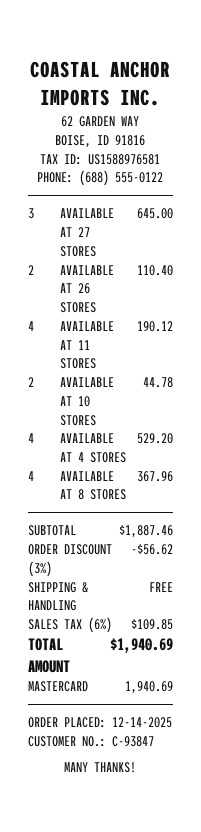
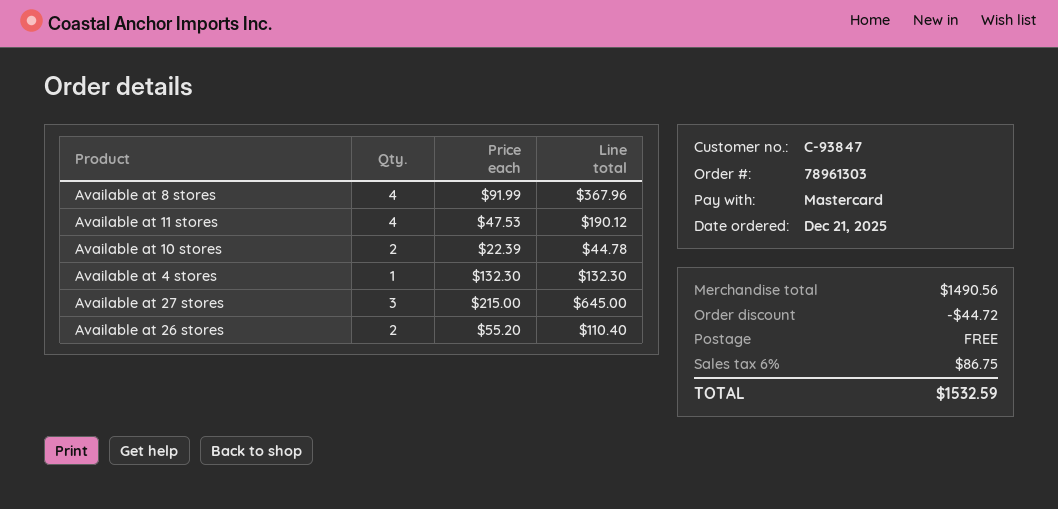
order date: 2025-12-14 -> 2025-12-21
AVAILABLE AT 4 STORES: 4 for 529.20 -> 1 for 132.30
subtotal: 1887.46 -> 1490.56
discount: 56.62 -> 44.72
tax: 6% = 109.85 -> 6% = 86.75
total: 1940.69 -> 1532.59

